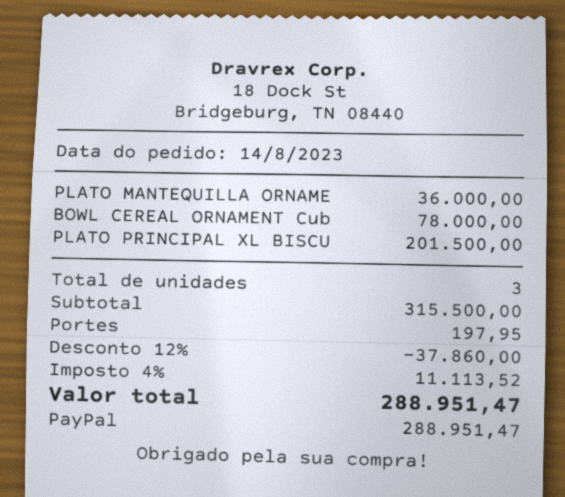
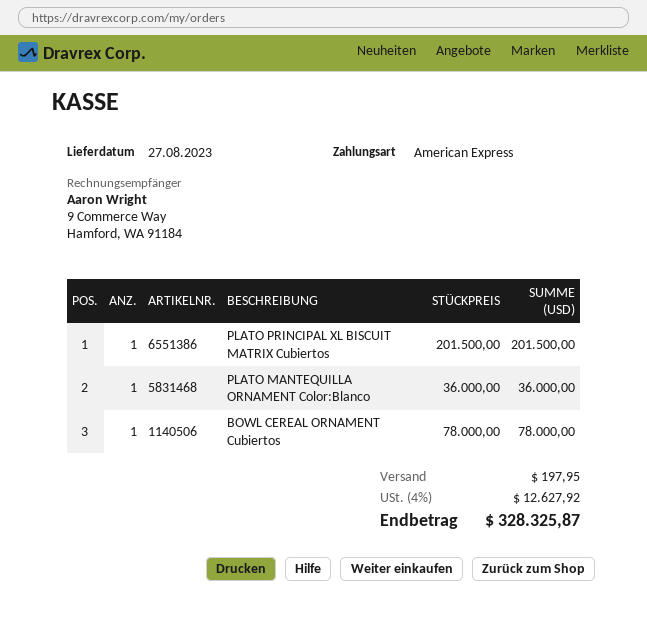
payment method: PayPal -> American Express
discount: 12% = 37860.00 -> none
tax: 4% = 11113.52 -> 4% = 12627.92
total: 288951.47 -> 328325.87

